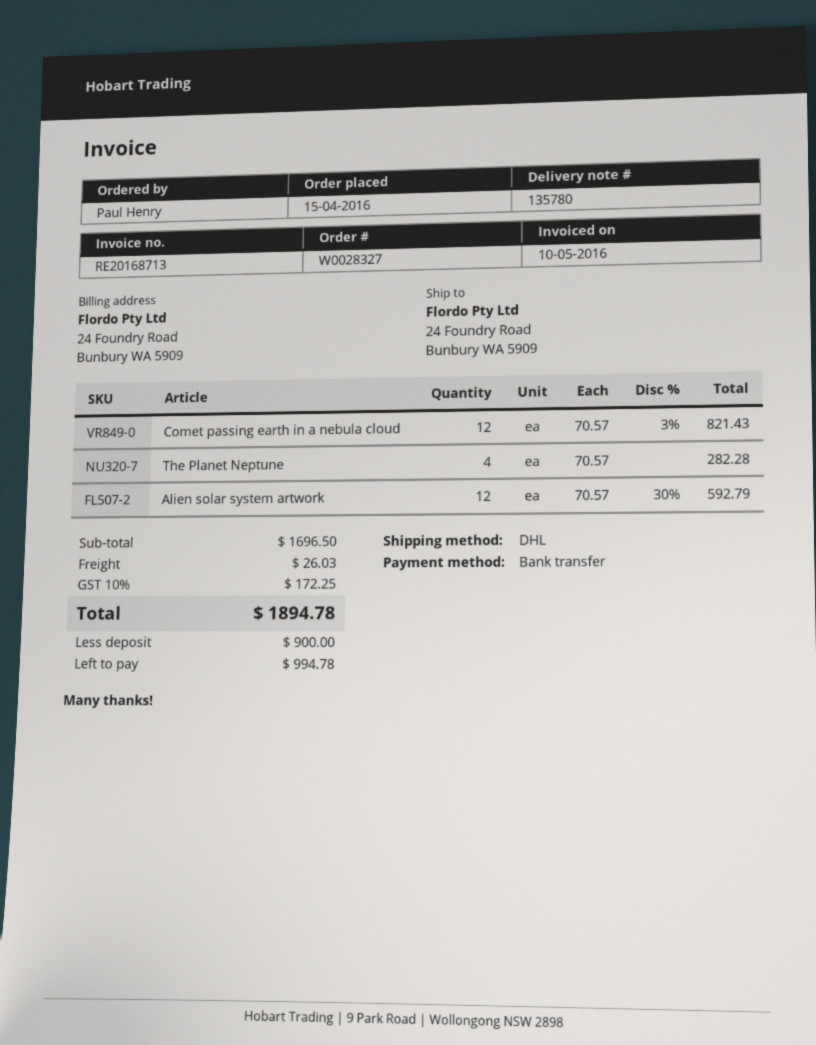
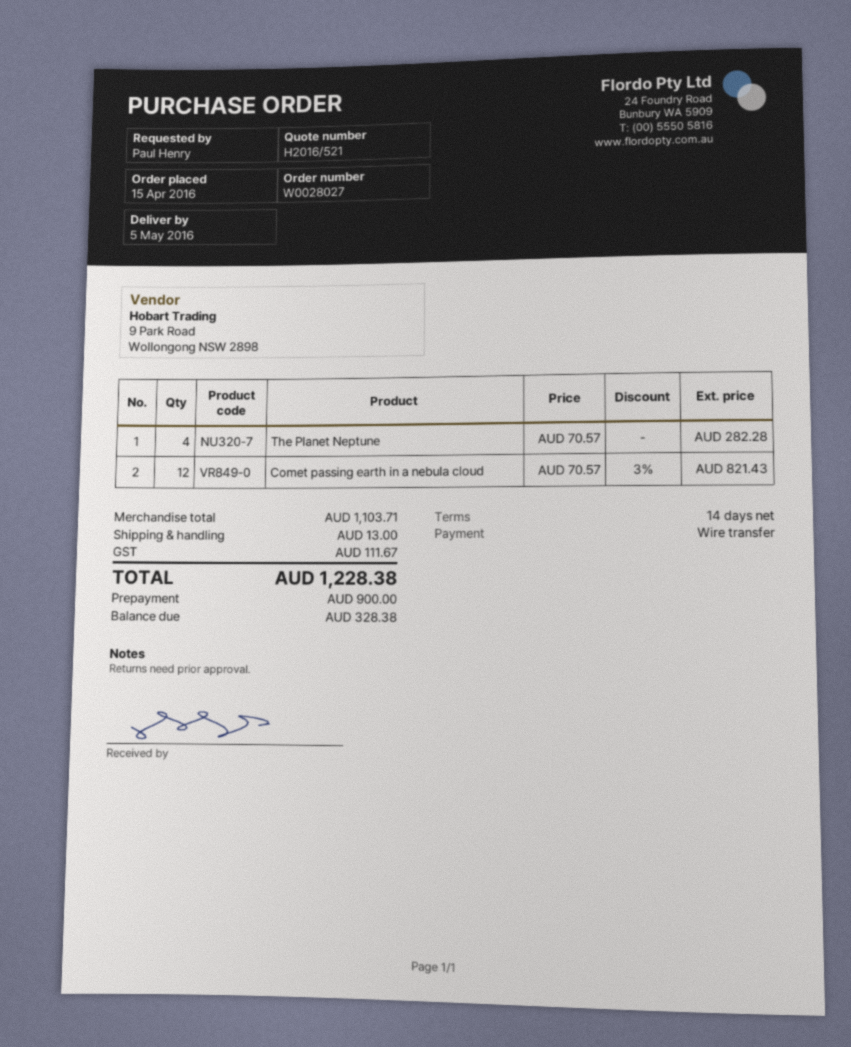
order number: W0028327 -> W0028027
Alien solar system artwork: 12 x 70.57 - 30% = 592.79 -> none
subtotal: 1696.50 -> 1103.71
shipping: 26.03 -> 13.00
tax: 172.25 -> 111.67
total: 1894.78 -> 1228.38
balance: 994.78 -> 328.38

